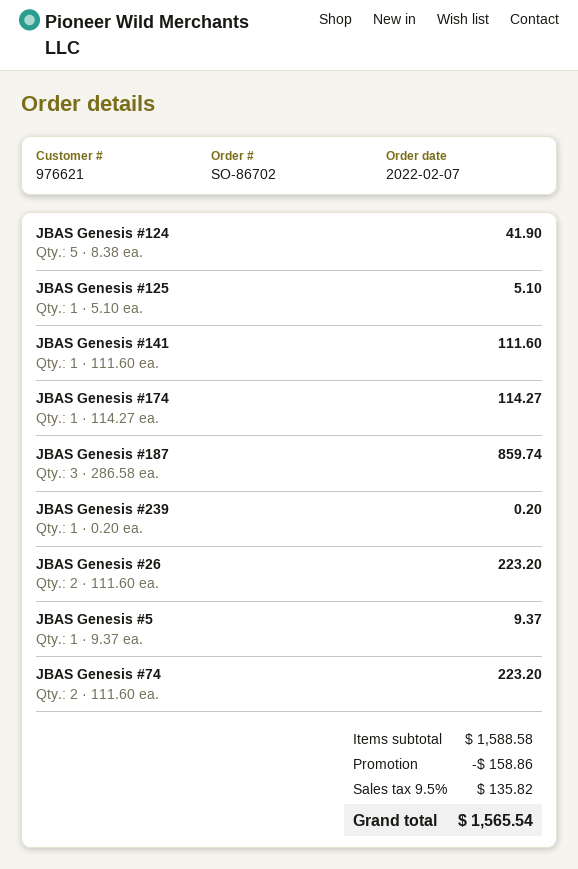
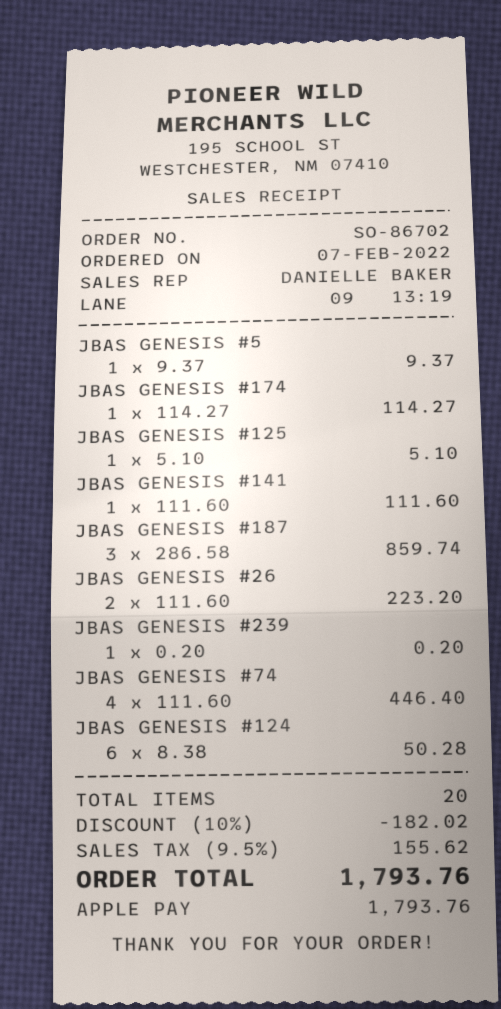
JBAS Genesis #124: 5 x 8.38 = 41.90 -> 6 x 8.38 = 50.28
JBAS Genesis #74: 2 x 111.60 = 223.20 -> 4 x 111.60 = 446.40
discount: 158.86 -> 182.02
tax: 9.5% = 135.82 -> 9.5% = 155.62
total: 1565.54 -> 1793.76

